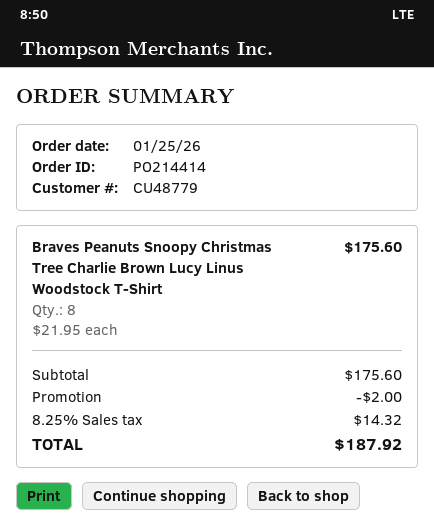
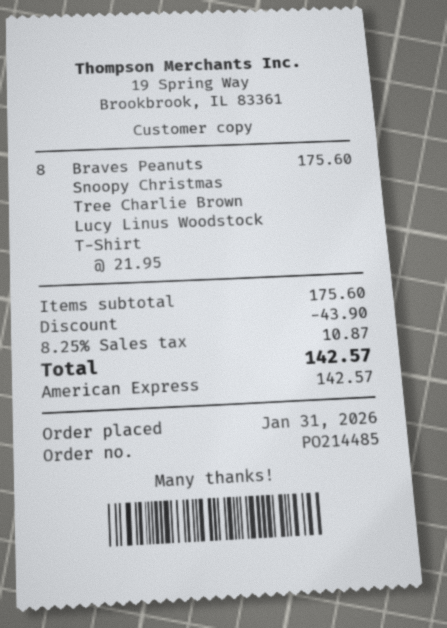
order number: PO214414 -> PO214485
order date: 2026-01-25 -> 2026-01-31
discount: 2.00 -> 43.90
tax: 8.25% = 14.32 -> 8.25% = 10.87
total: 187.92 -> 142.57

